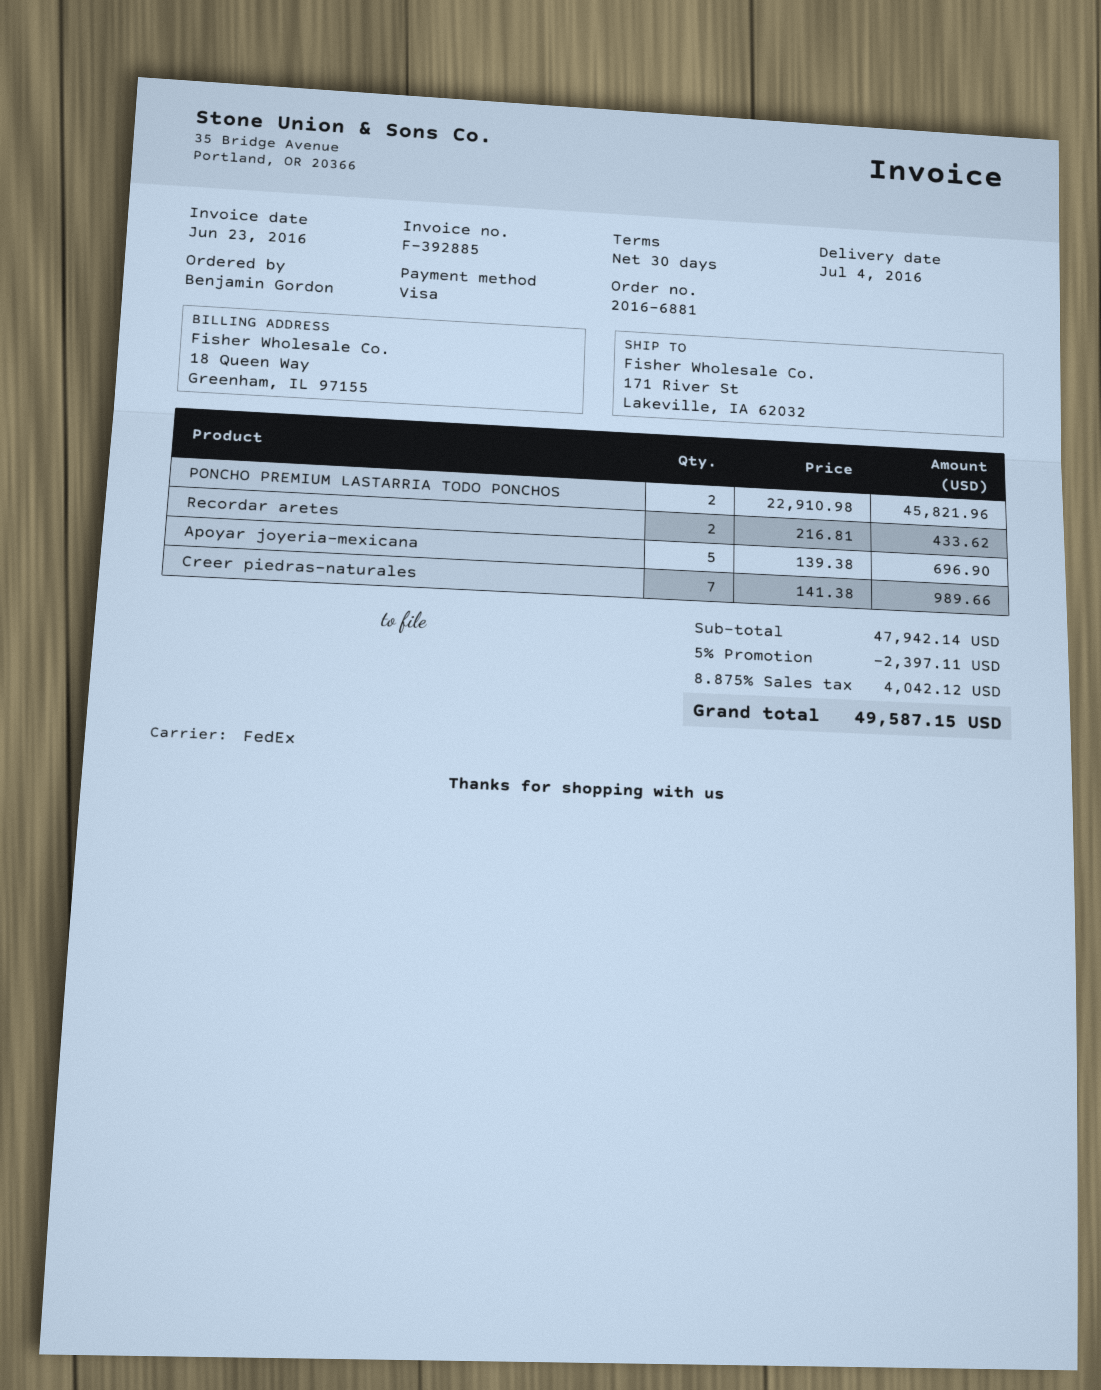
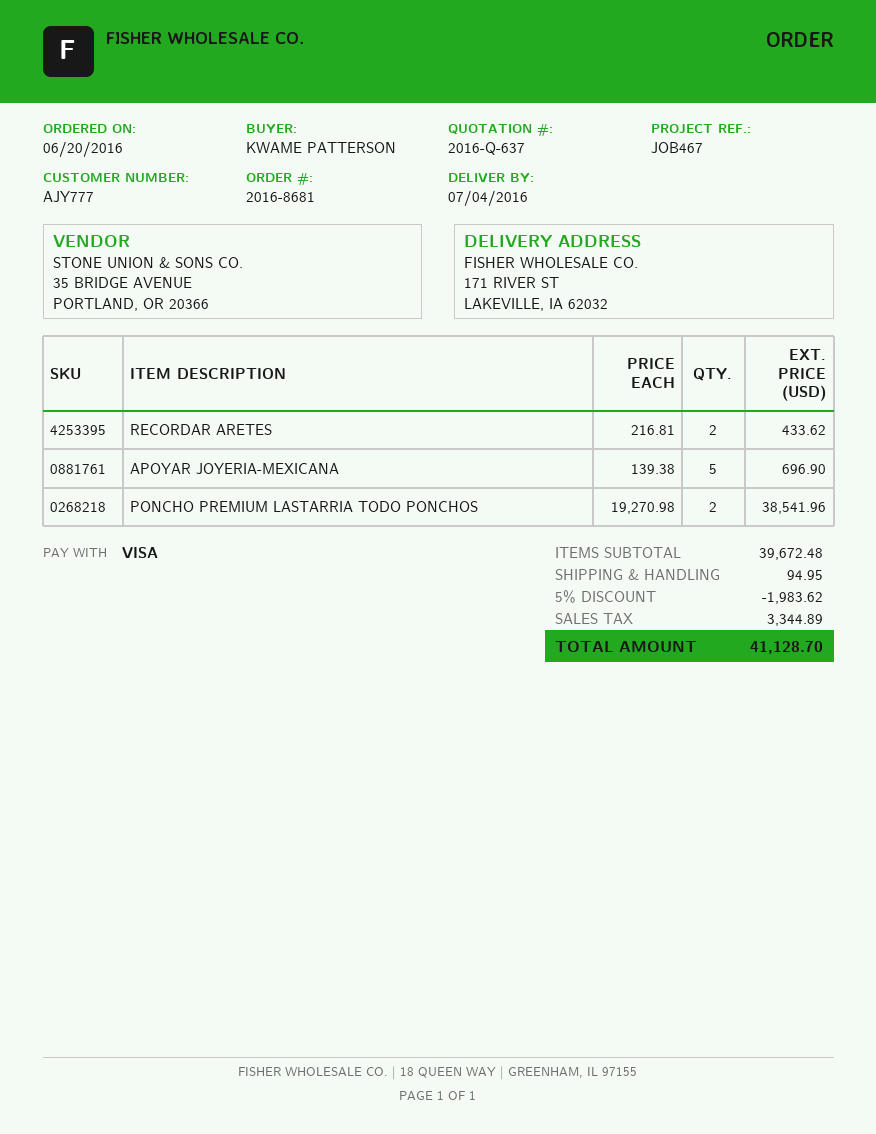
order number: 2016-6881 -> 2016-8681
ordered by: Benjamin Gordon -> KWAME PATTERSON
PONCHO PREMIUM LASTARRIA TODO PONCHOS: 2 x 22910.98 = 45821.96 -> 2 x 19270.98 = 38541.96
Creer piedras-naturales: 7 x 141.38 = 989.66 -> none
subtotal: 47942.14 -> 39672.48
discount: 5% = 2397.11 -> 5% = 1983.62
shipping: none -> 94.95
tax: 4042.12 -> 3344.89
total: 49587.15 -> 41128.70

